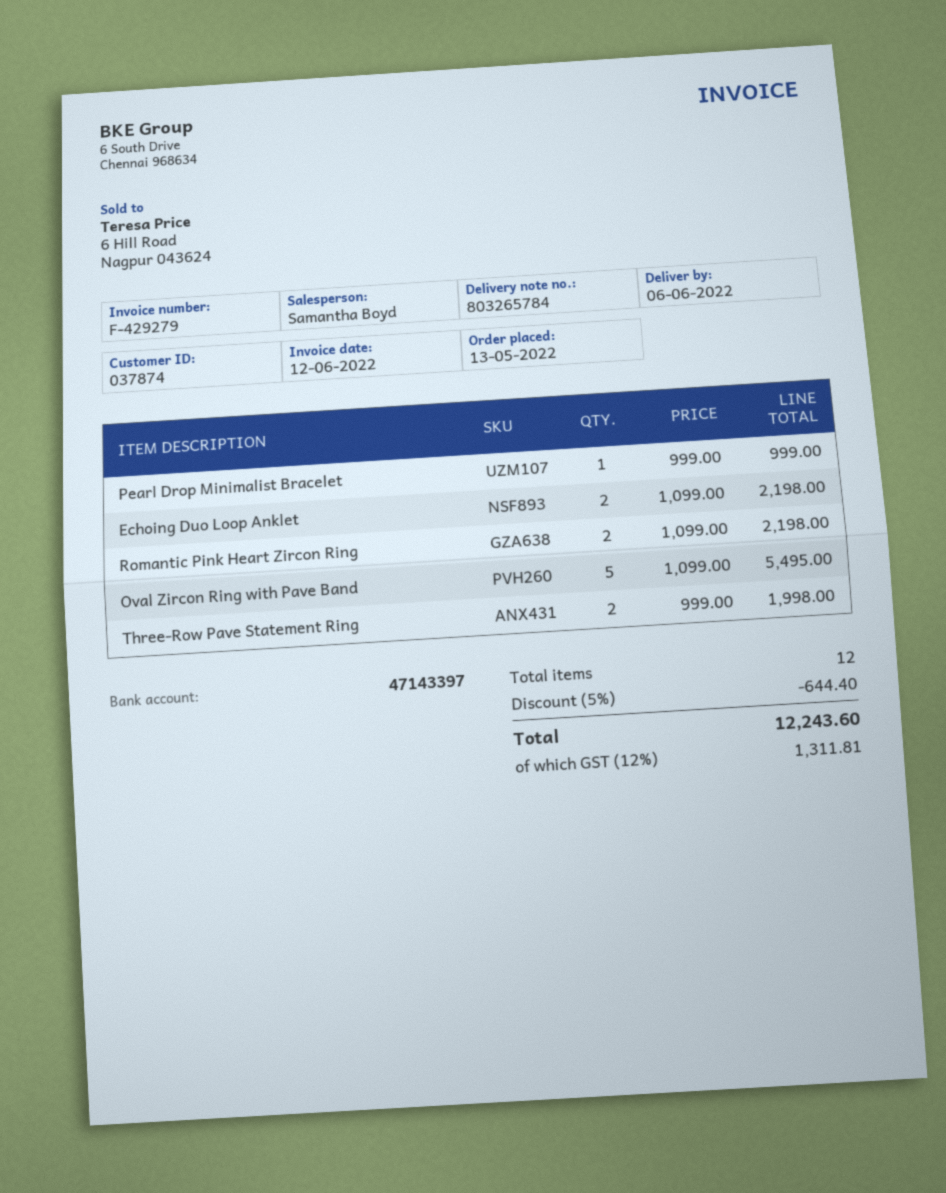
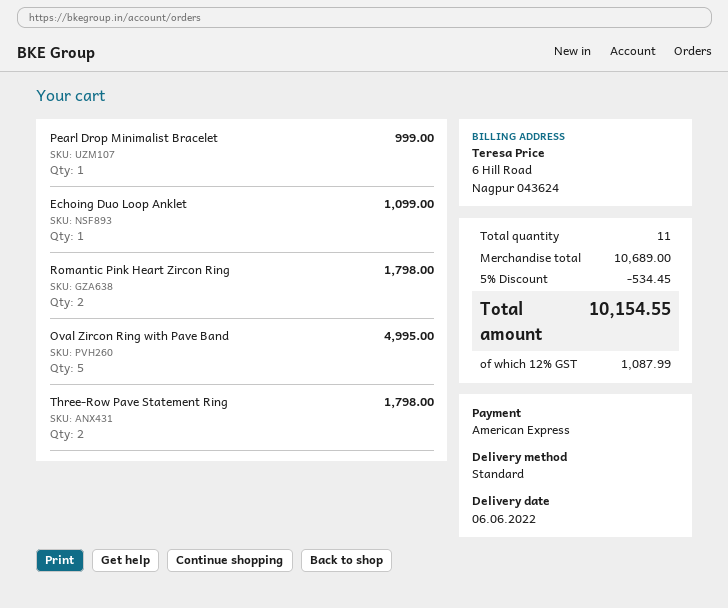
Echoing Duo Loop Anklet: 2 for 2198.00 -> 1 for 1099.00
Romantic Pink Heart Zircon Ring: 2 for 2198.00 -> 2 for 1798.00
Oval Zircon Ring with Pave Band: 5 for 5495.00 -> 5 for 4995.00
Three-Row Pave Statement Ring: 2 for 1998.00 -> 2 for 1798.00
total quantity: 12 -> 11
discount: 5% = 644.40 -> 5% = 534.45
tax: 12% = 1311.81 -> 12% = 1087.99
total: 12243.60 -> 10154.55

